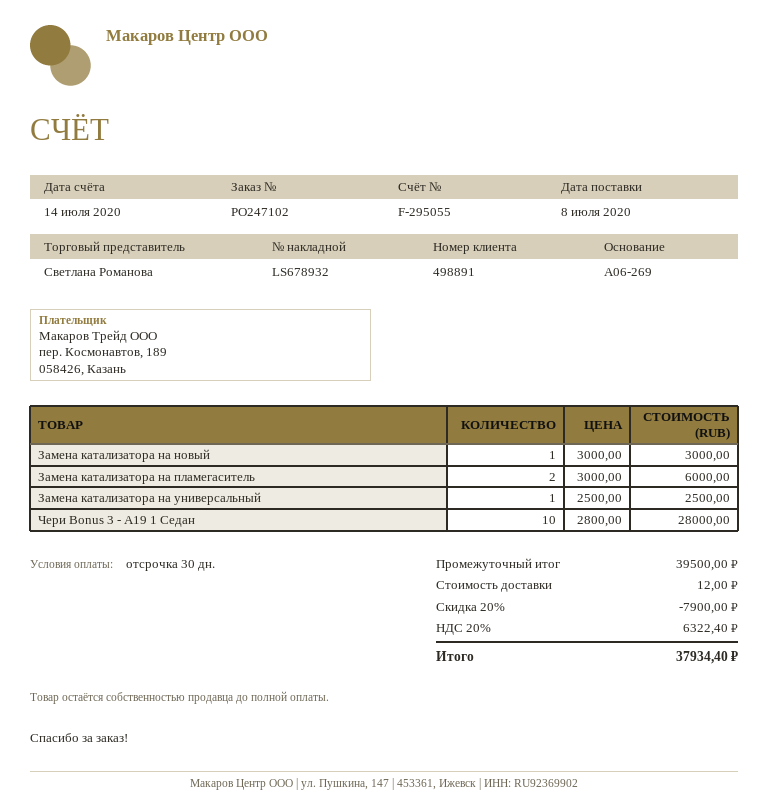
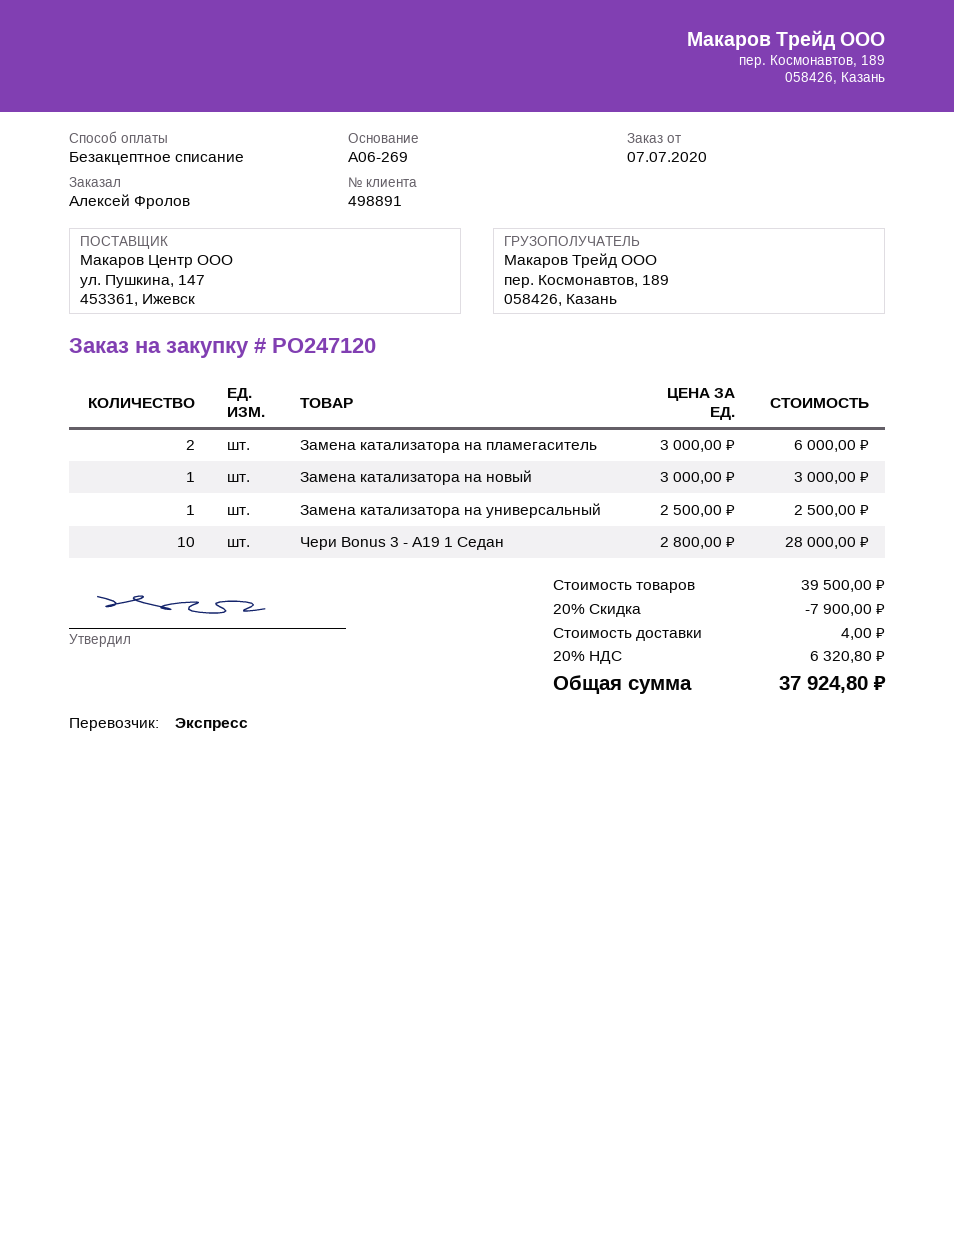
order number: PO247102 -> PO247120
shipping: 12.00 -> 4.00
tax: 20% = 6322.40 -> 20% = 6320.80
total: 37934.40 -> 37924.80

